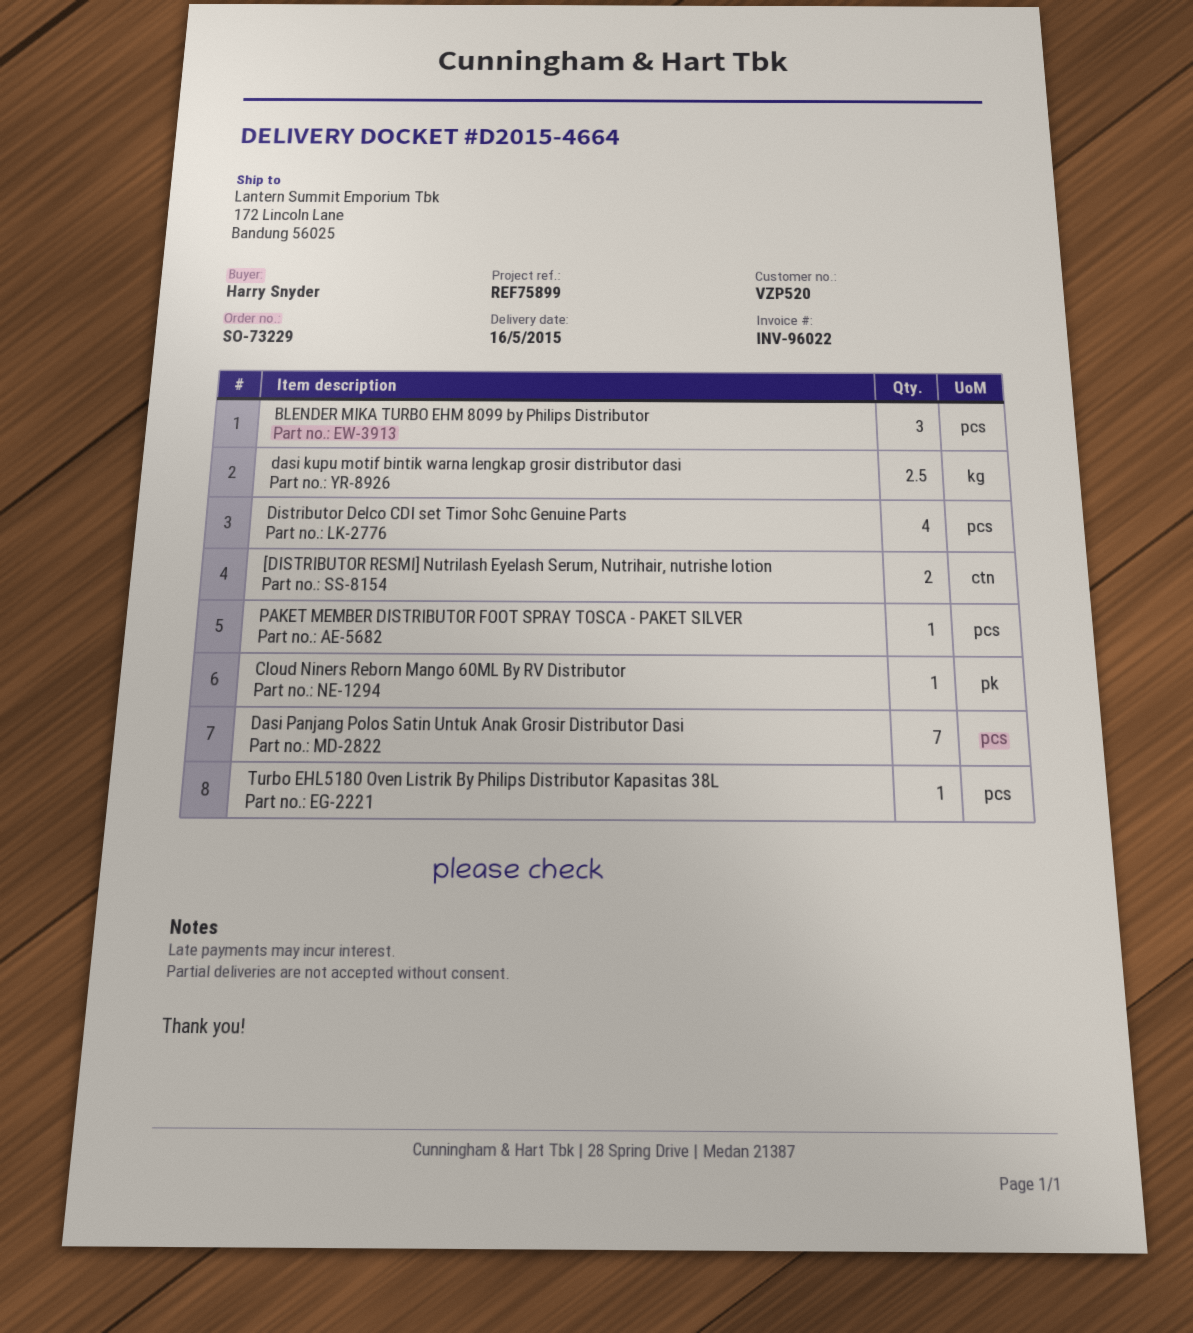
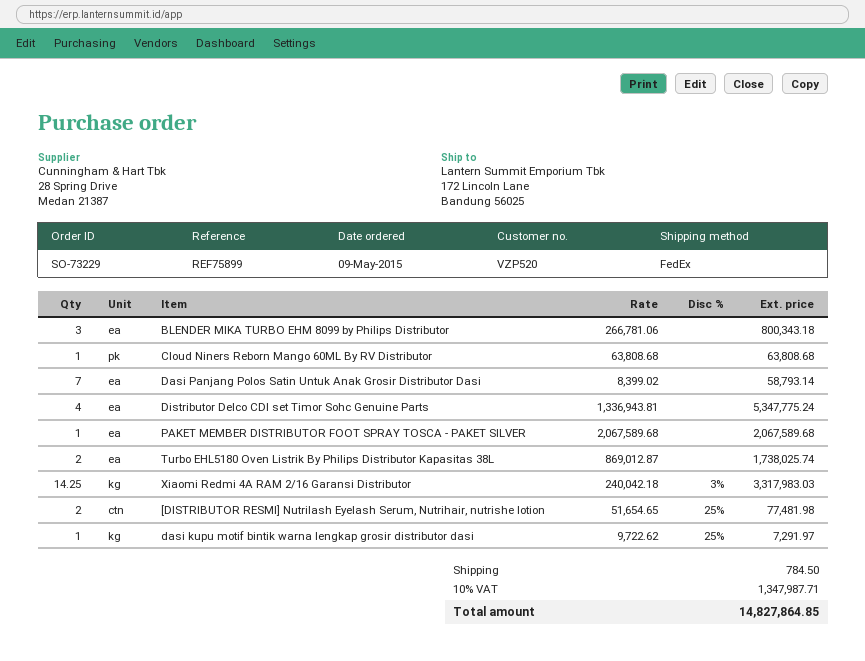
dasi kupu motif bintik warna lengkap grosir distributor dasi: 2.5 -> 1
Turbo EHL5180 Oven Listrik By Philips Distributor Kapasitas 38L: 1 -> 2
Xiaomi Redmi 4A RAM 2/16 Garansi Distributor: none -> 14.25

